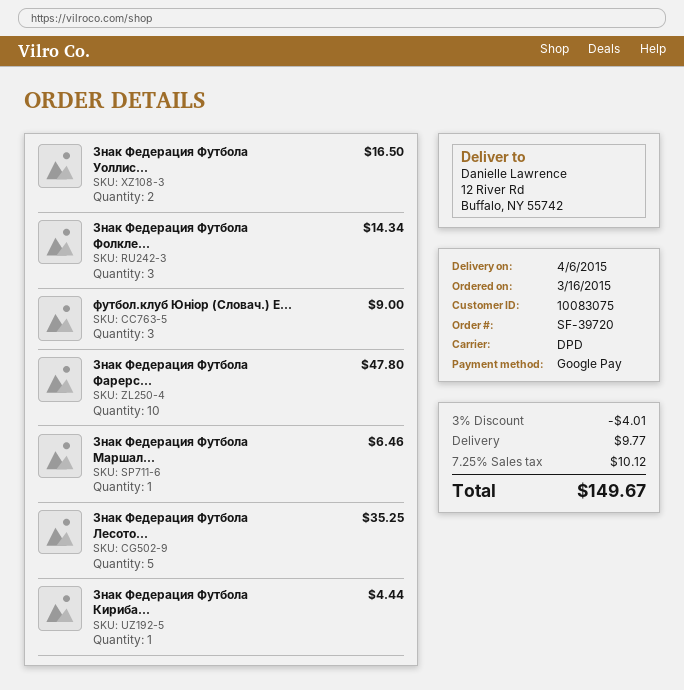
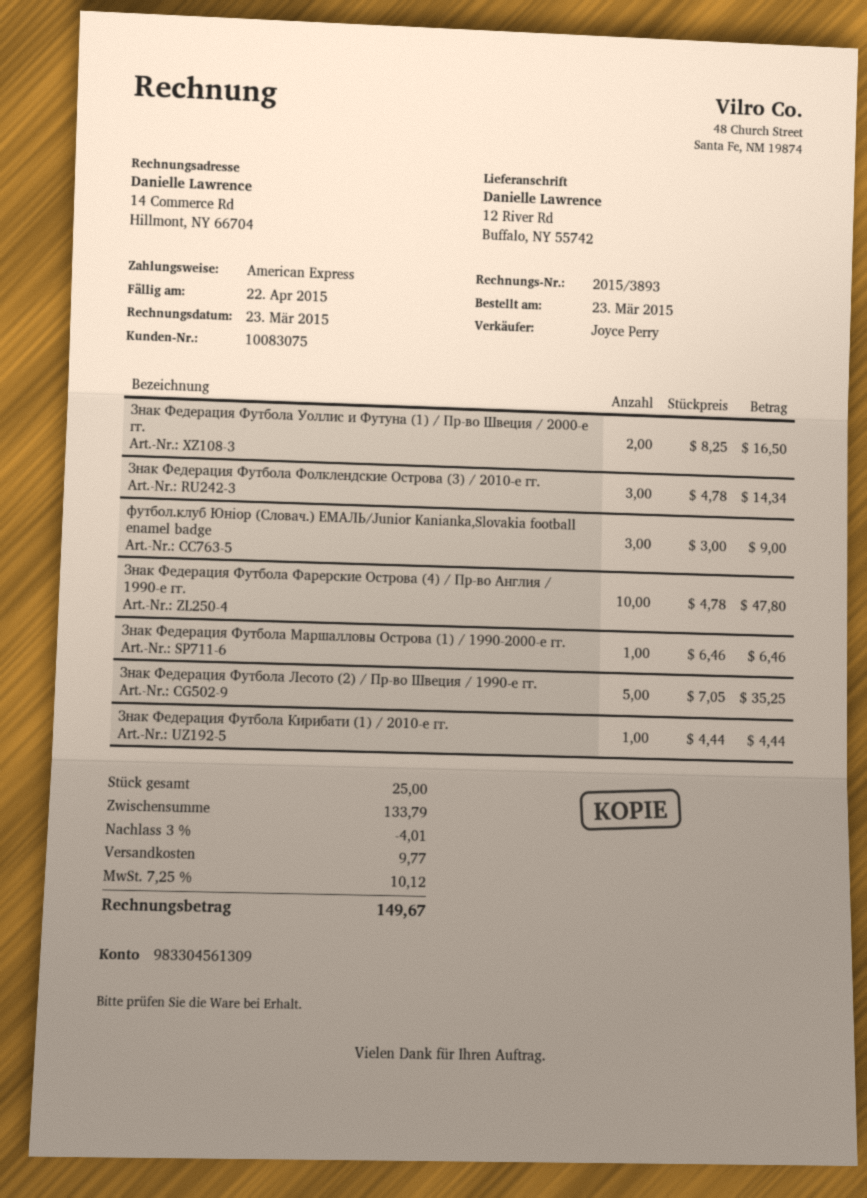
order date: 2015-03-16 -> 2015-03-23
payment method: Google Pay -> American Express

